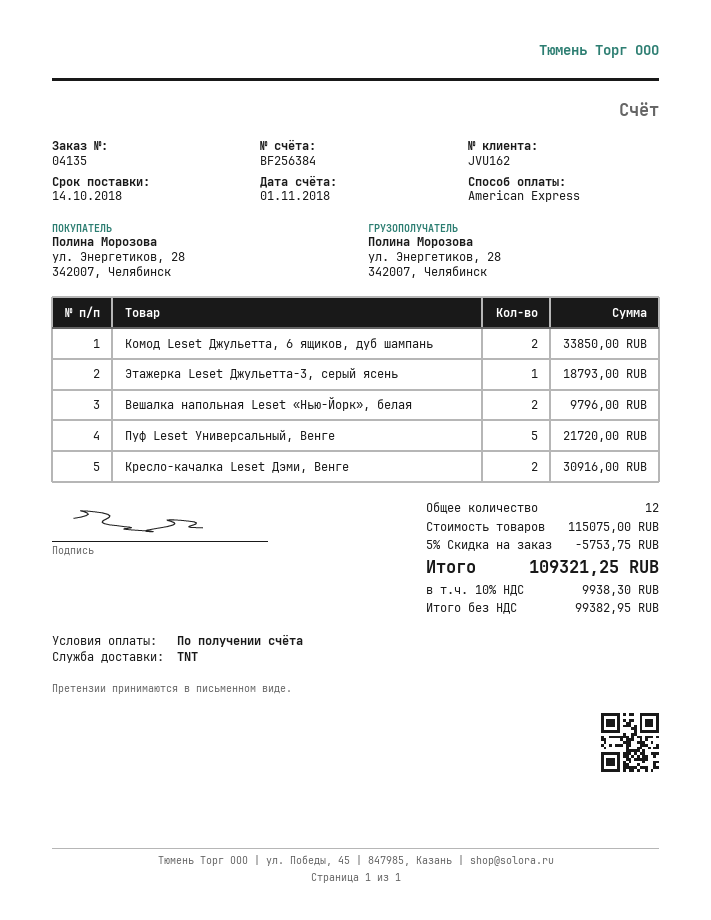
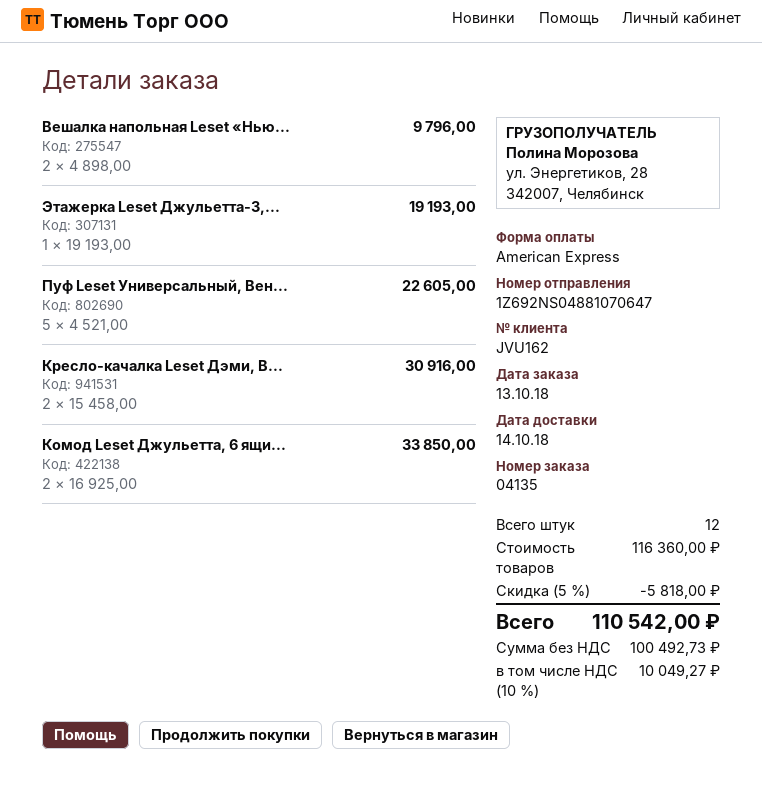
Этажерка Leset Джульетта-3, серый ясень: 1 for 18793.00 -> 1 for 19193.00
Пуф Leset Универсальный, Венге: 5 for 21720.00 -> 5 for 22605.00
subtotal: 115075.00 -> 116360.00
discount: 5% = 5753.75 -> 5% = 5818.00
net: 99382.95 -> 100492.73
tax: 10% = 9938.30 -> 10% = 10049.27
total: 109321.25 -> 110542.00

